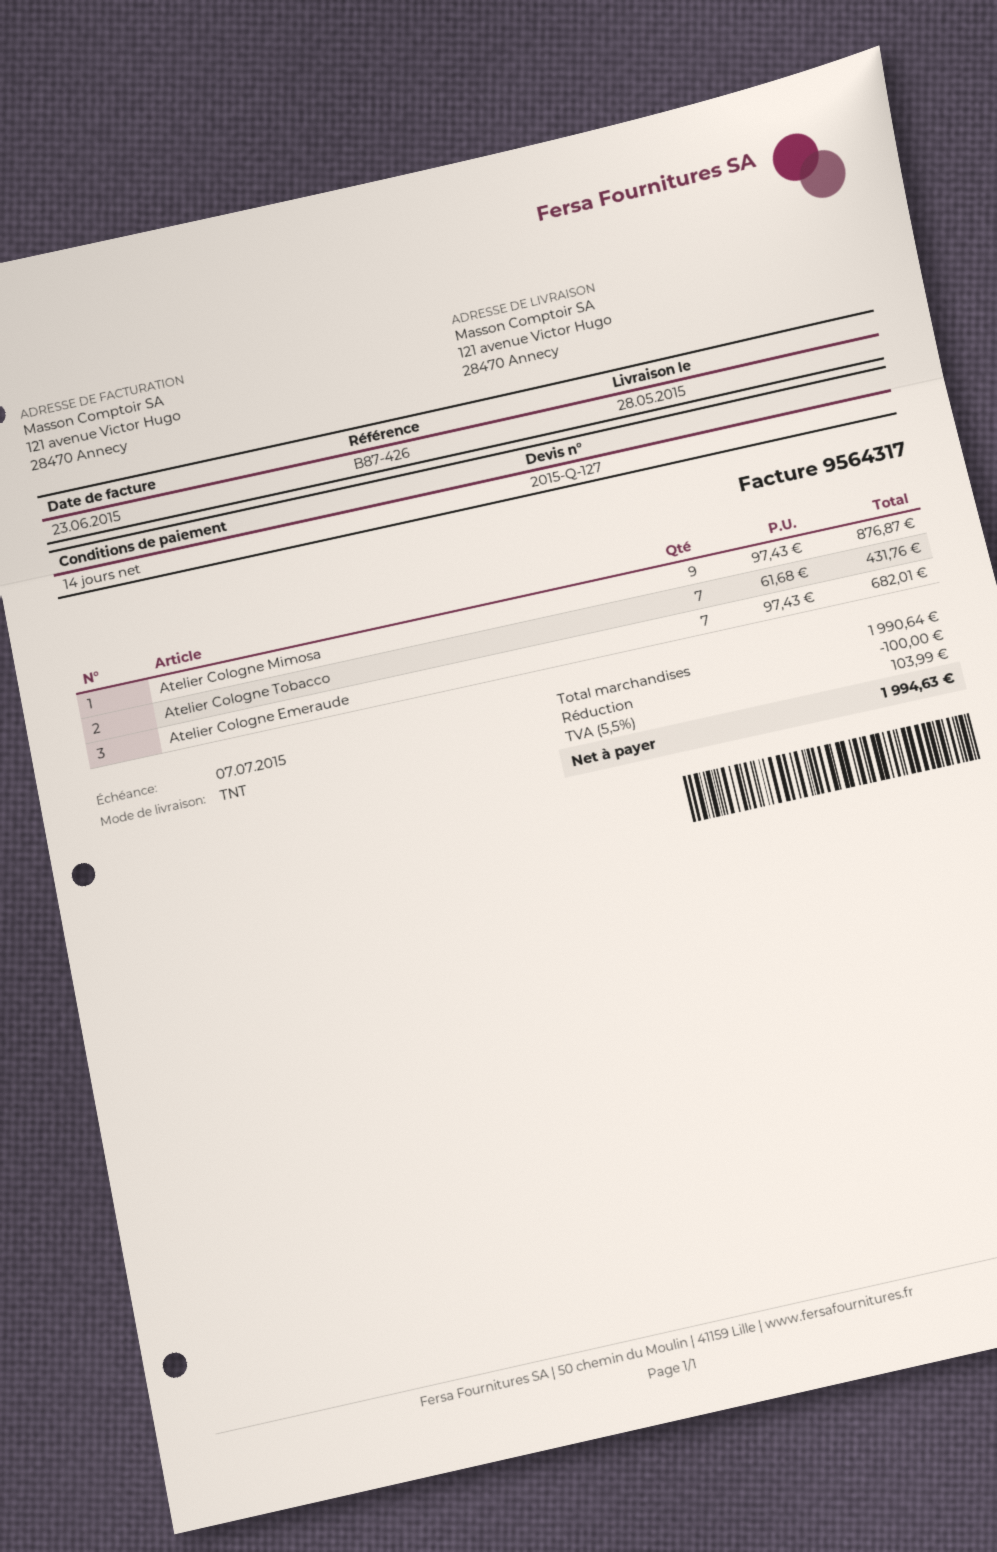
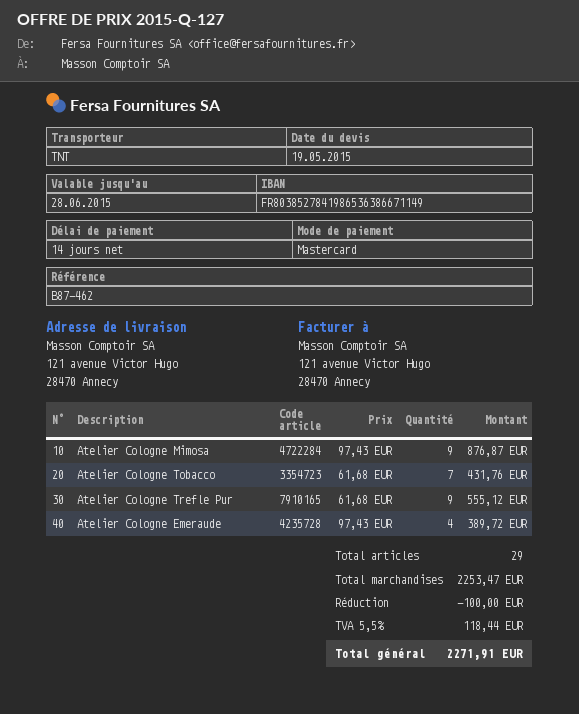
reference: B87-426 -> B87-462
Atelier Cologne Emeraude: 7 x 97.43 = 682.01 -> 4 x 97.43 = 389.72
Atelier Cologne Trefle Pur: none -> 9 x 61.68 = 555.12
subtotal: 1990.64 -> 2253.47
tax: 5.5% = 103.99 -> 5.5% = 118.44
total: 1994.63 -> 2271.91

